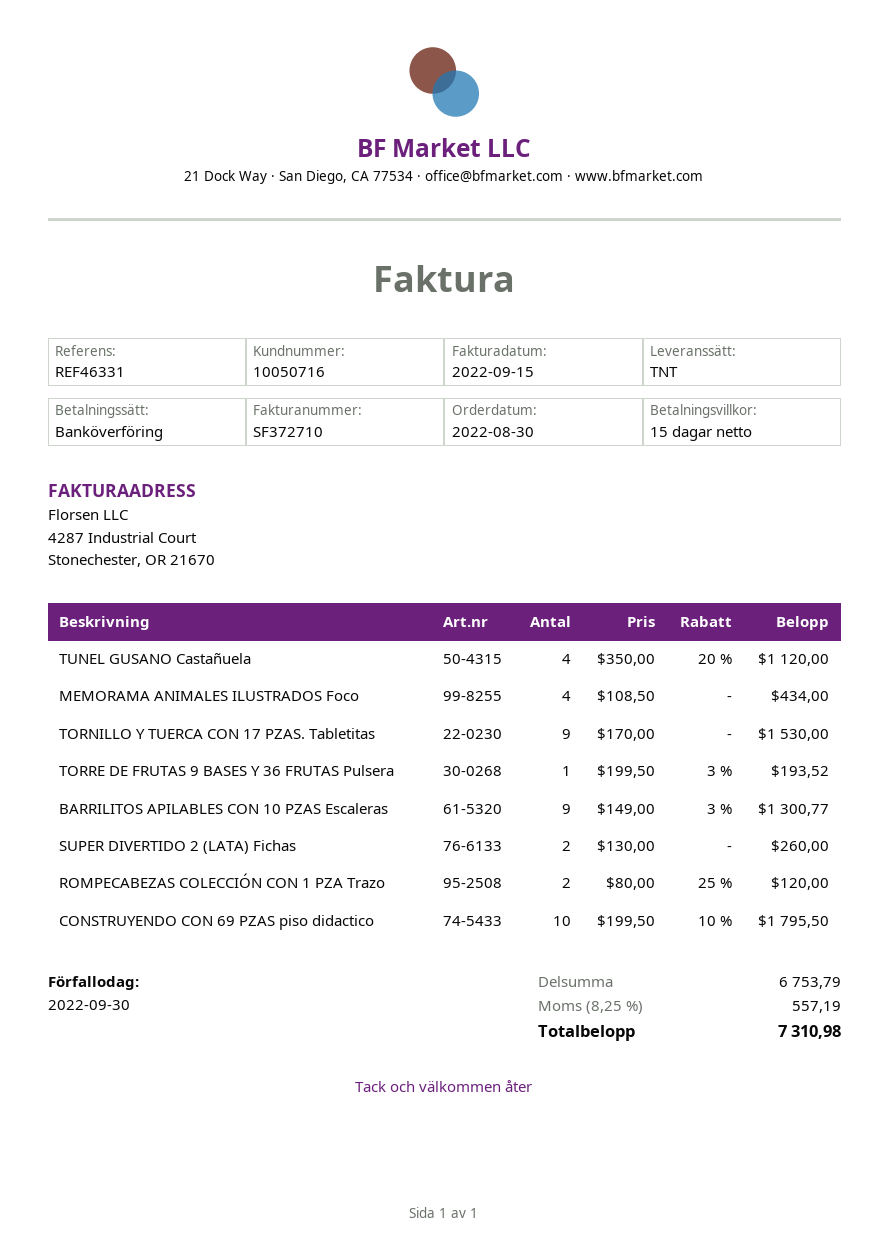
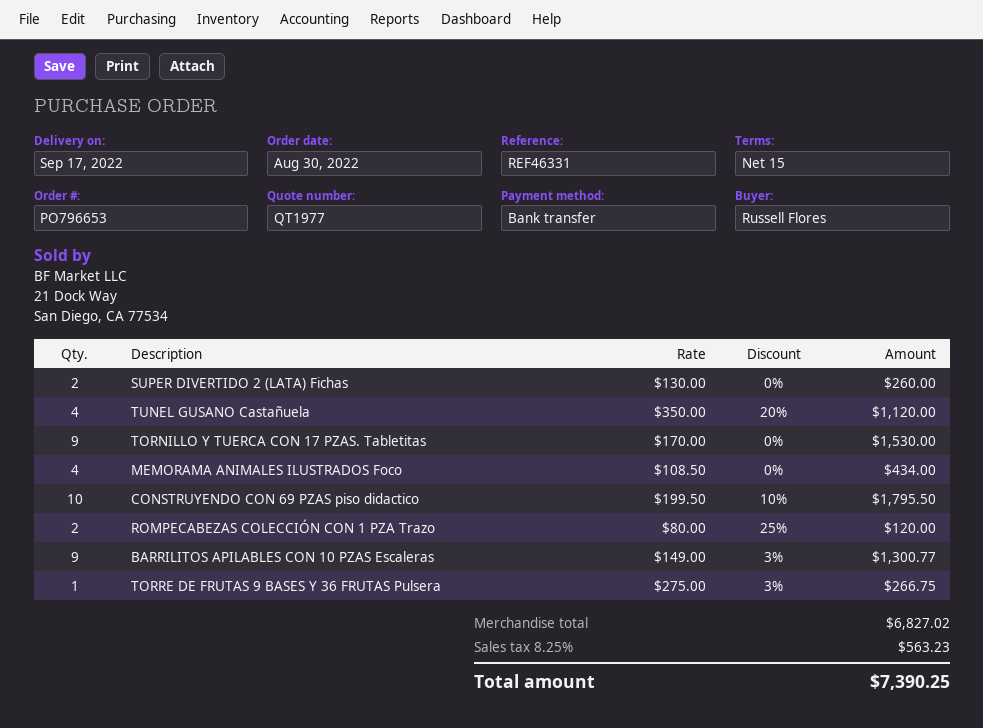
TORRE DE FRUTAS 9 BASES Y 36 FRUTAS Pulsera: 1 x 199.50 - 3% = 193.52 -> 1 x 275.00 - 3% = 266.75
subtotal: 6753.79 -> 6827.02
tax: 8.25% = 557.19 -> 8.25% = 563.23
total: 7310.98 -> 7390.25

